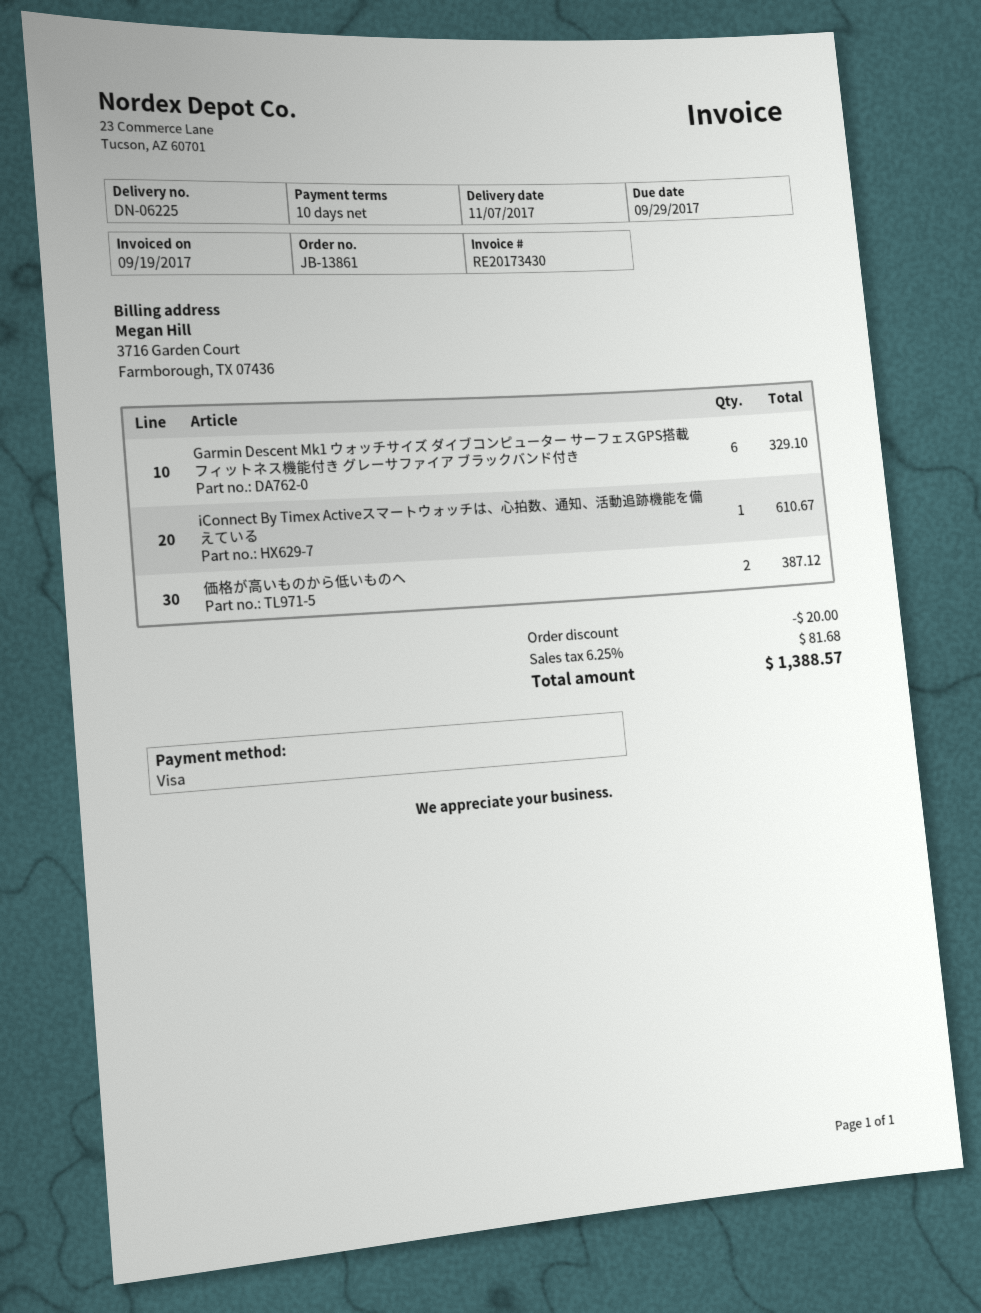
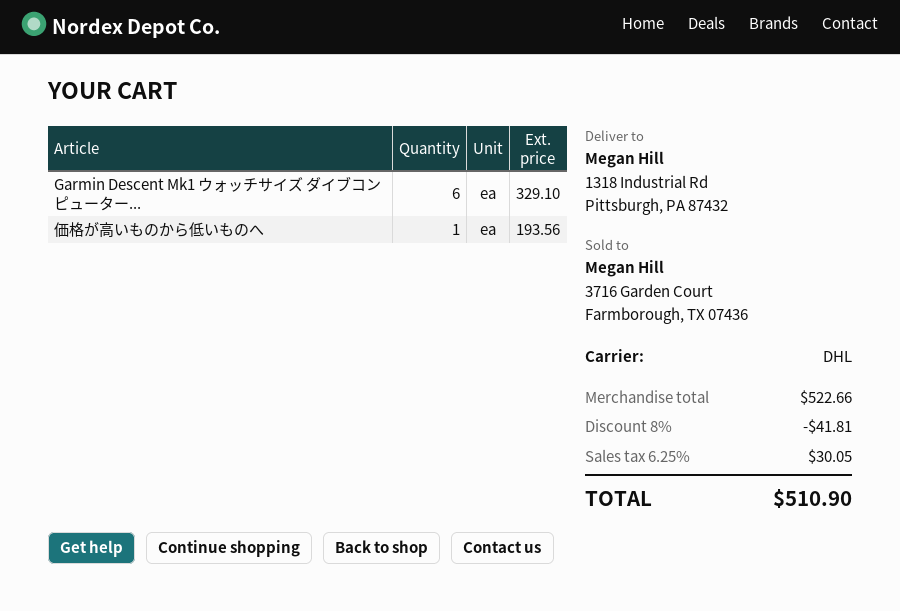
iConnect By Timex Activeスマートウォッチは、心拍数、通知、活動追跡機能を備えている: 1 for 610.67 -> none
価格が高いものから低いものへ: 2 for 387.12 -> 1 for 193.56
discount: 20.00 -> 41.81
tax: 6.25% = 81.68 -> 6.25% = 30.05
total: 1388.57 -> 510.90

